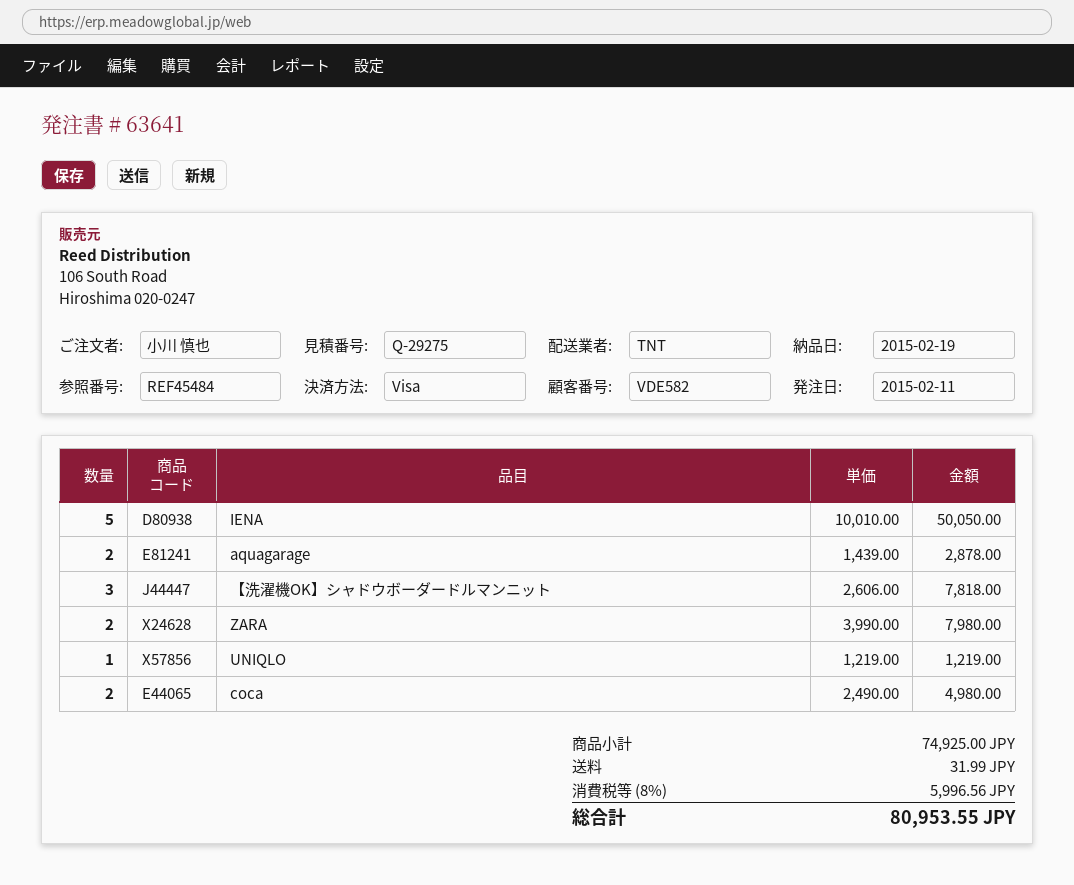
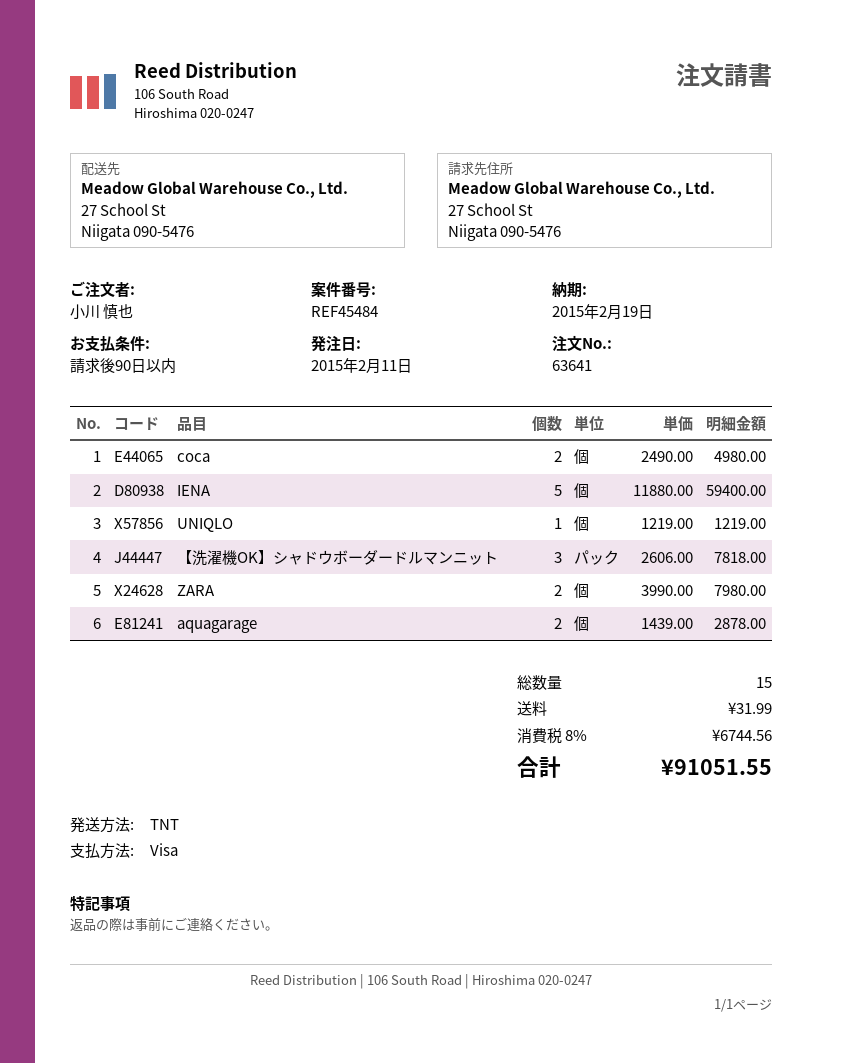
IENA: 5 x 10010.00 = 50050.00 -> 5 x 11880.00 = 59400.00
tax: 8% = 5996.56 -> 8% = 6744.56
total: 80953.55 -> 91051.55

